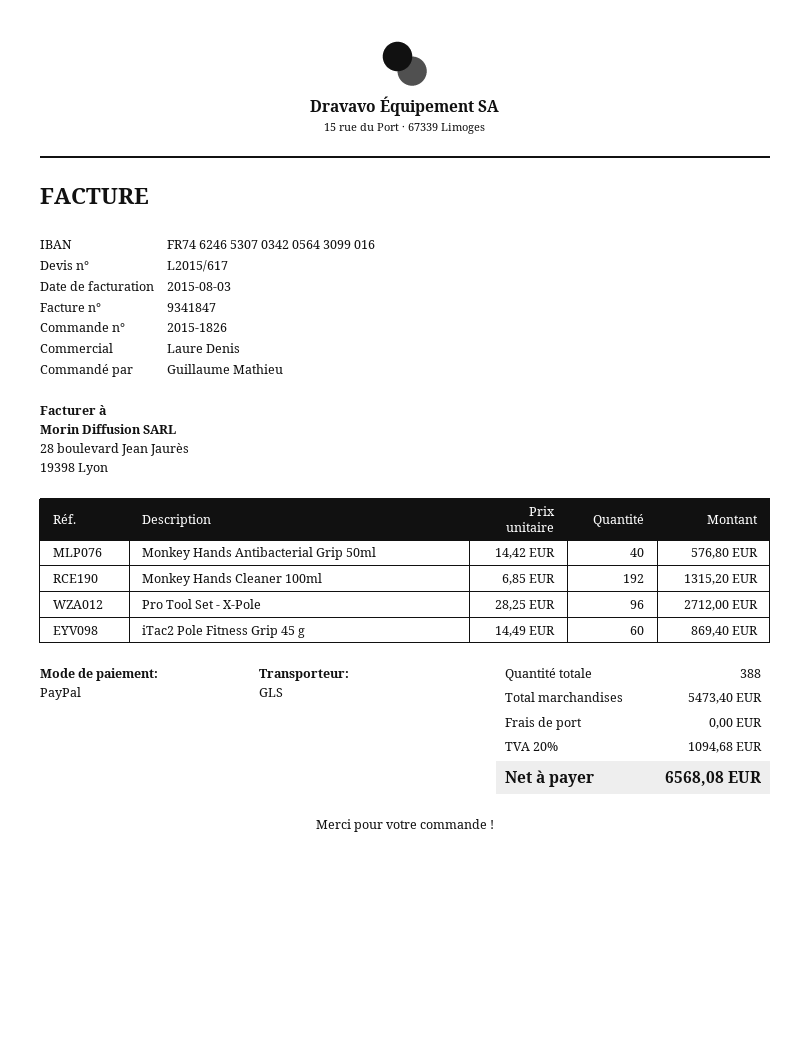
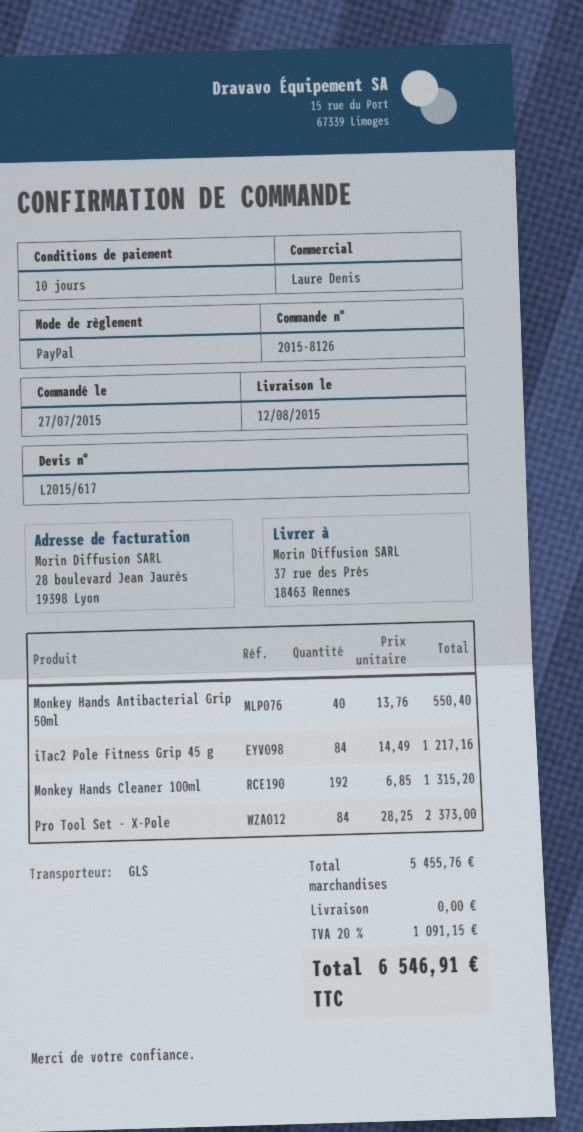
order number: 2015-1826 -> 2015-8126
Monkey Hands Antibacterial Grip 50ml: 40 x 14.42 = 576.80 -> 40 x 13.76 = 550.40
Pro Tool Set - X-Pole: 96 x 28.25 = 2712.00 -> 84 x 28.25 = 2373.00
iTac2 Pole Fitness Grip 45 g: 60 x 14.49 = 869.40 -> 84 x 14.49 = 1217.16
subtotal: 5473.40 -> 5455.76
tax: 20% = 1094.68 -> 20% = 1091.15
total: 6568.08 -> 6546.91

